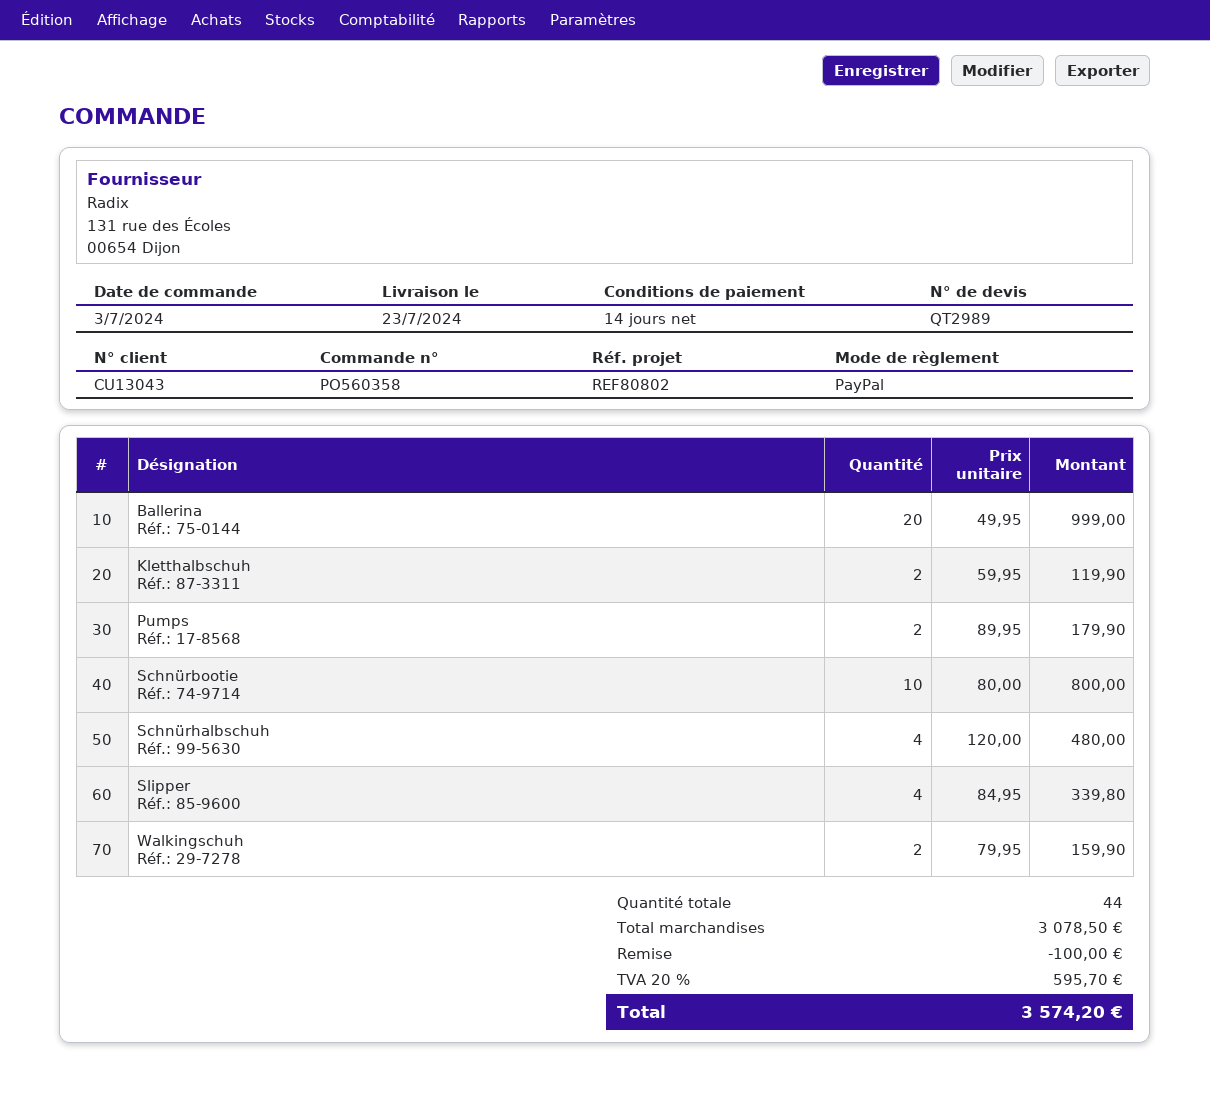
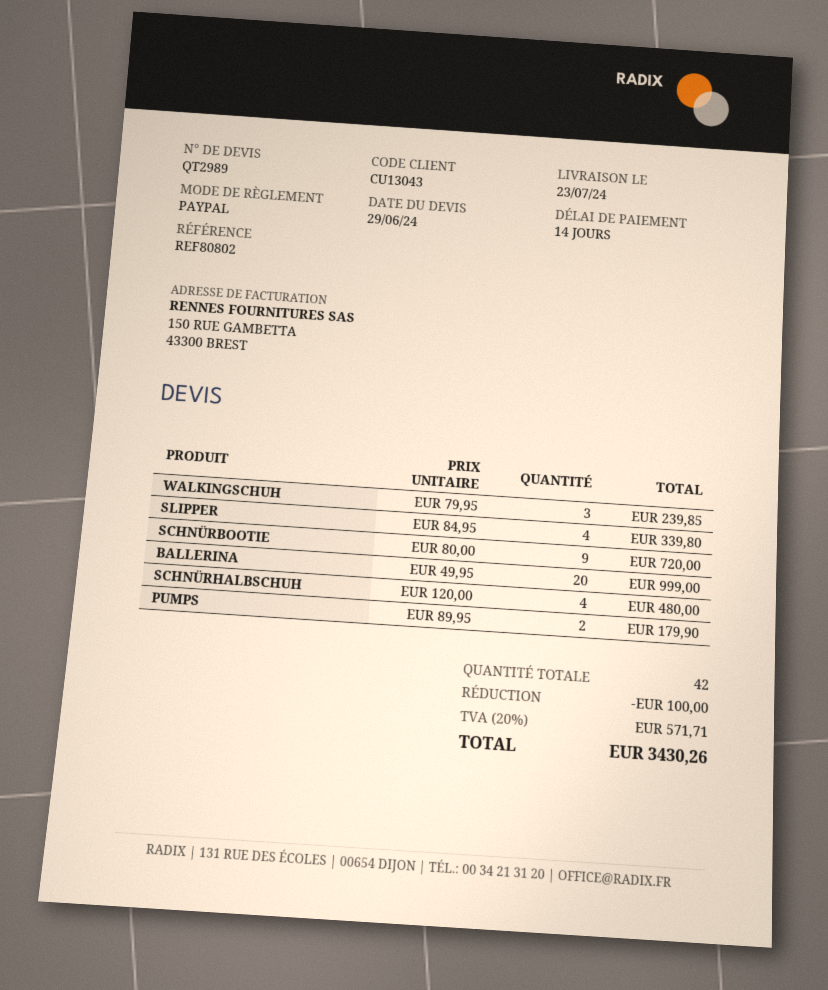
Kletthalbschuh: 2 x 59.95 = 119.90 -> none
Schnürbootie: 10 x 80.00 = 800.00 -> 9 x 80.00 = 720.00
Walkingschuh: 2 x 79.95 = 159.90 -> 3 x 79.95 = 239.85
total quantity: 44 -> 42
tax: 20% = 595.70 -> 20% = 571.71
total: 3574.20 -> 3430.26

